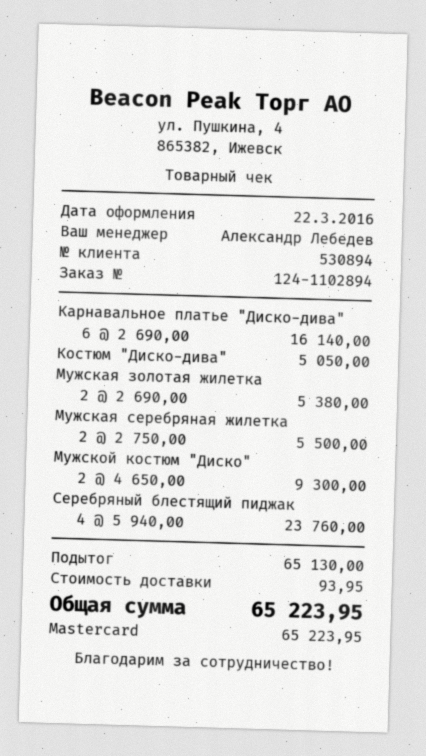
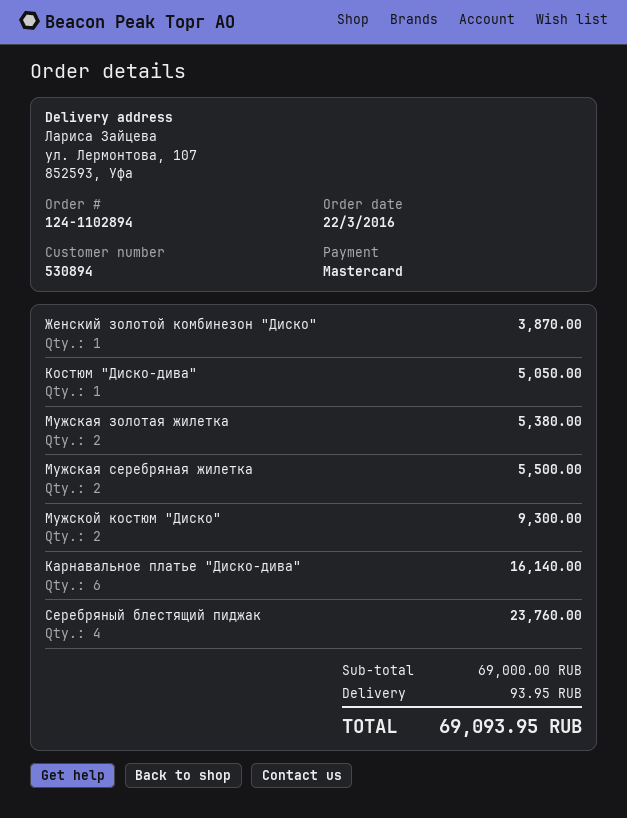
Женский золотой комбинезон "Диско": none -> 1 for 3870.00
subtotal: 65130.00 -> 69000.00
total: 65223.95 -> 69093.95

